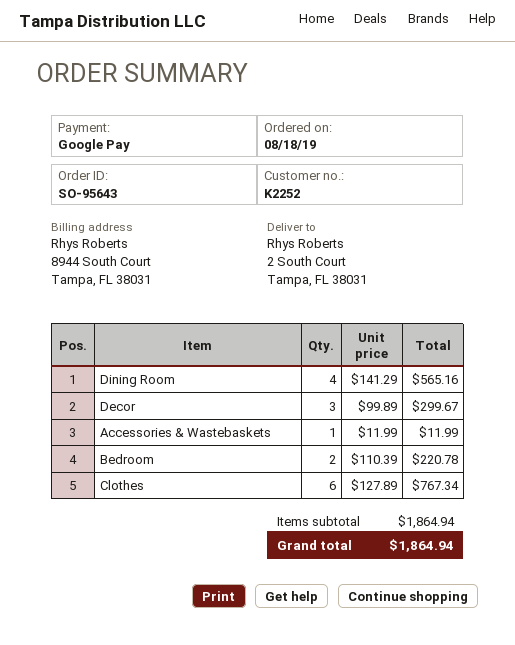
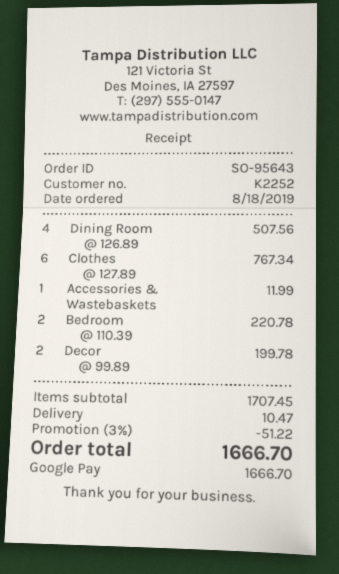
Dining Room: 4 x 141.29 = 565.16 -> 4 x 126.89 = 507.56
Decor: 3 x 99.89 = 299.67 -> 2 x 99.89 = 199.78
subtotal: 1864.94 -> 1707.45
discount: none -> 3% = 51.22
shipping: none -> 10.47
total: 1864.94 -> 1666.70

